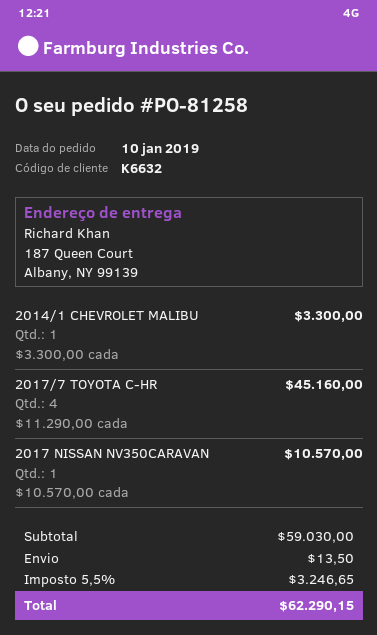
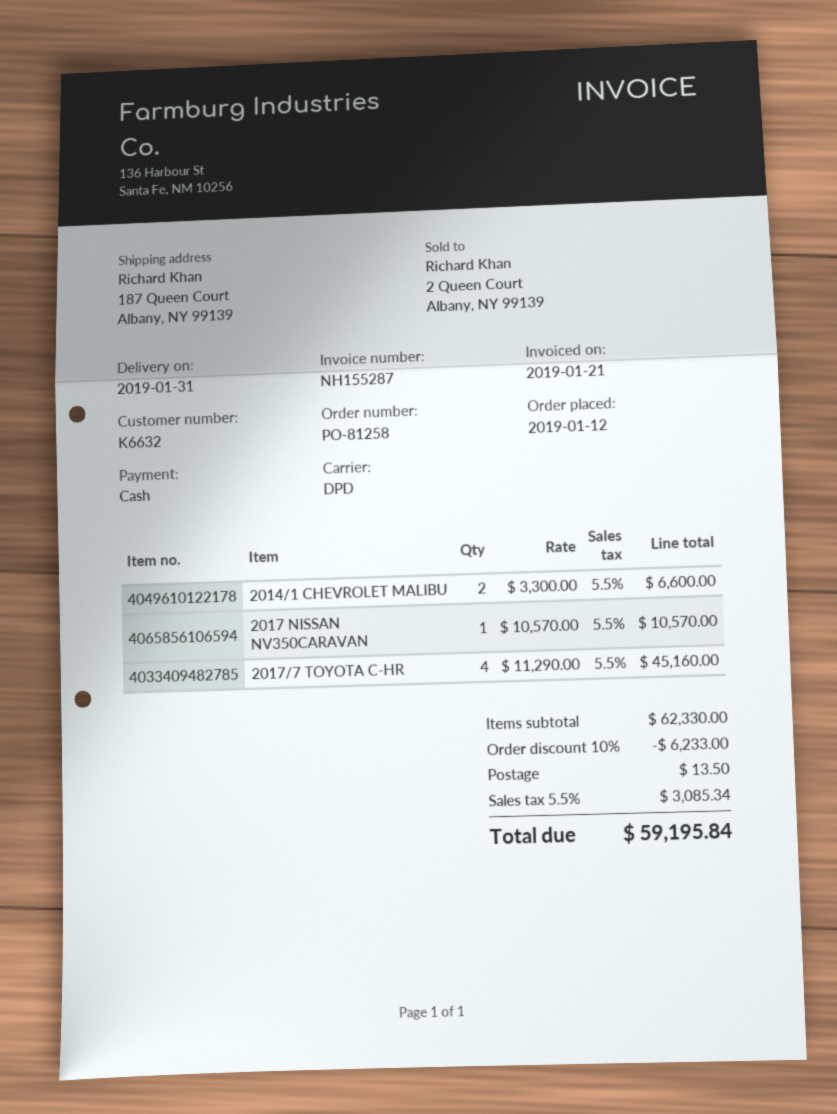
order date: 2019-01-10 -> 2019-01-12
2014/1 CHEVROLET MALIBU: 1 x 3300.00 = 3300.00 -> 2 x 3300.00 = 6600.00
subtotal: 59030.00 -> 62330.00
discount: none -> 10% = 6233.00
tax: 5.5% = 3246.65 -> 5.5% = 3085.34
total: 62290.15 -> 59195.84

